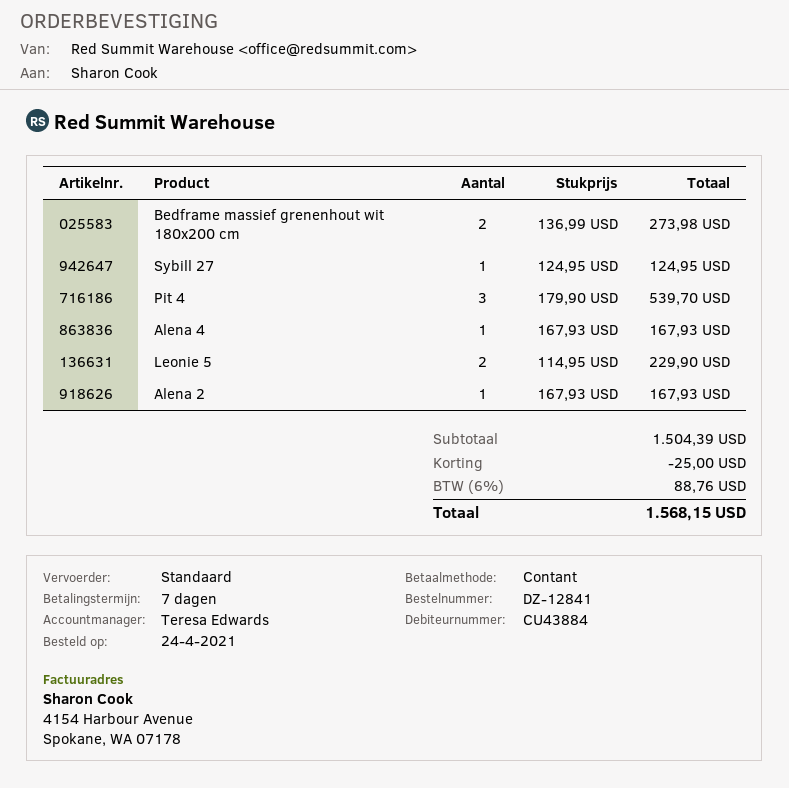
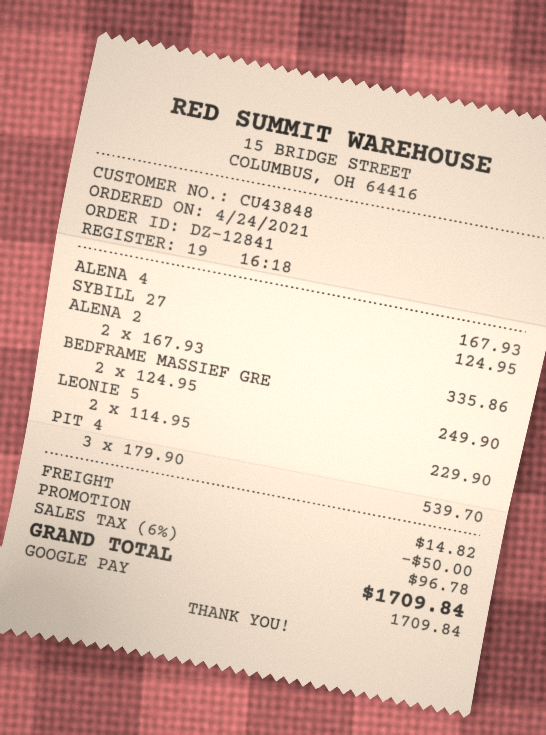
customer number: CU43884 -> CU43848
payment method: cash -> Google Pay
Bedframe massief grenenhout wit 180x200 cm: 2 x 136.99 = 273.98 -> 2 x 124.95 = 249.90
Alena 2: 1 x 167.93 = 167.93 -> 2 x 167.93 = 335.86
discount: 25.00 -> 50.00
shipping: none -> 14.82
tax: 6% = 88.76 -> 6% = 96.78
total: 1568.15 -> 1709.84

